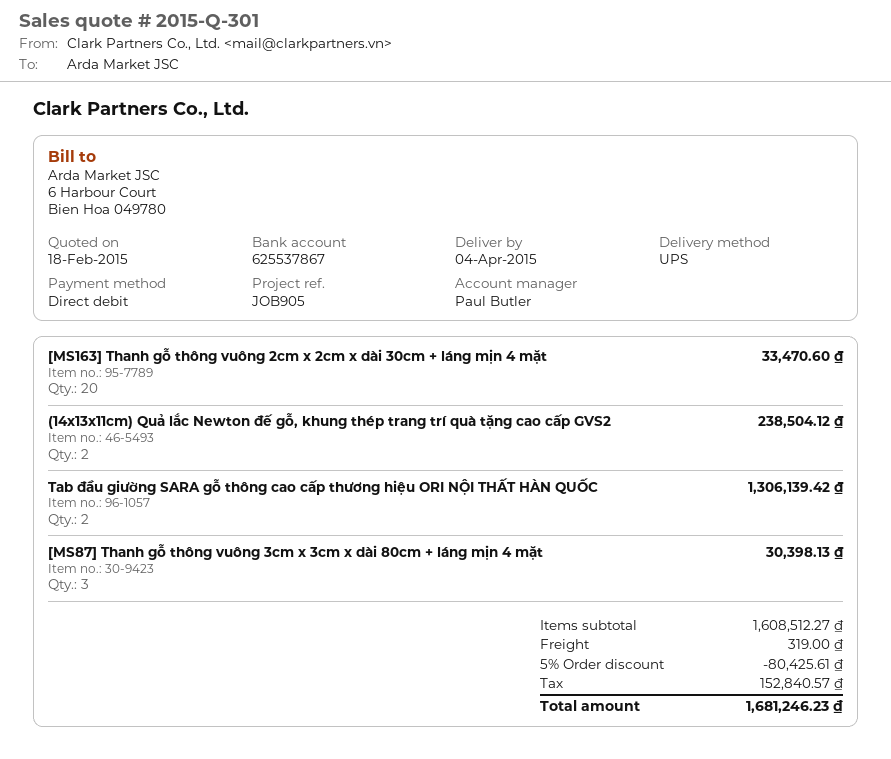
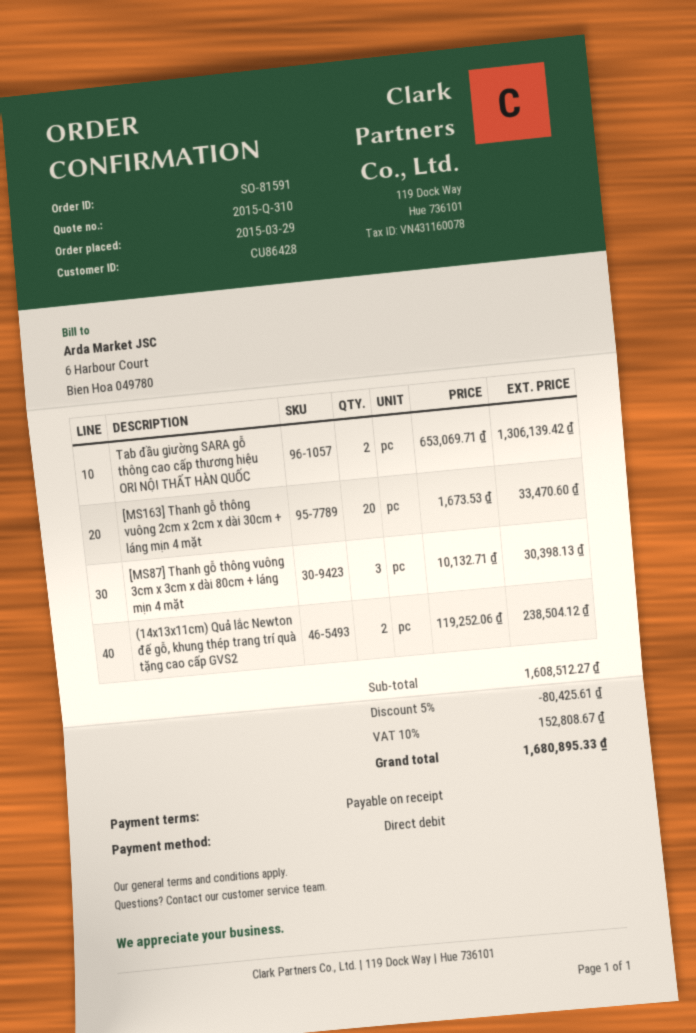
quote number: 2015-Q-301 -> 2015-Q-310
shipping: 319.00 -> none
tax: 152840.57 -> 152808.67
total: 1681246.23 -> 1680895.33

